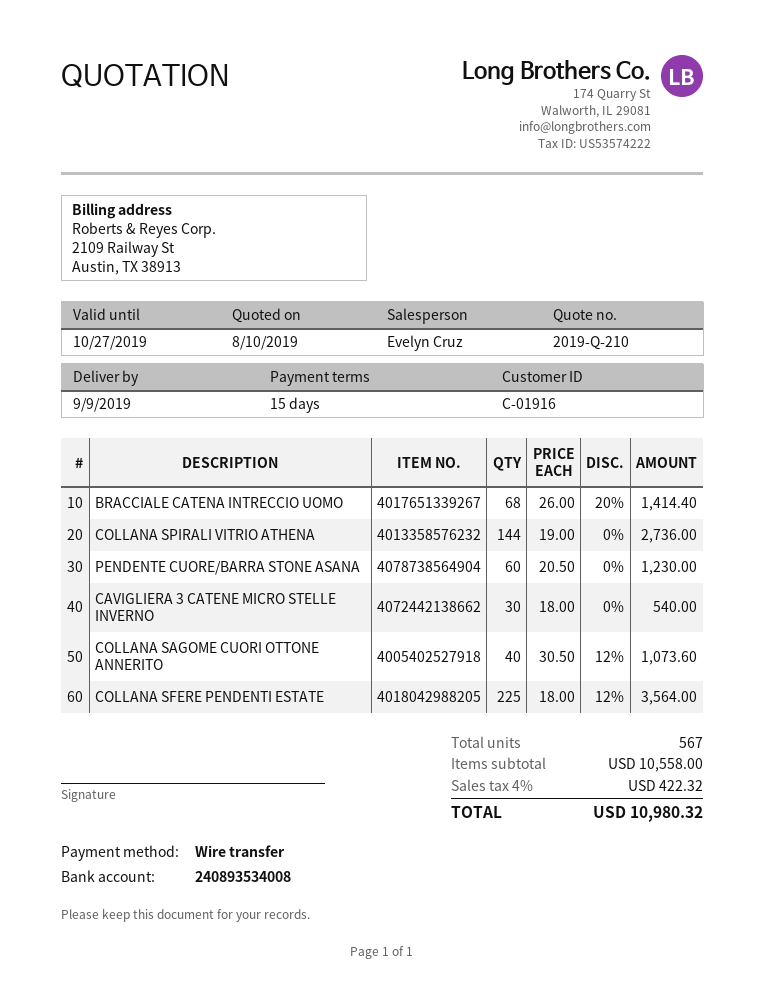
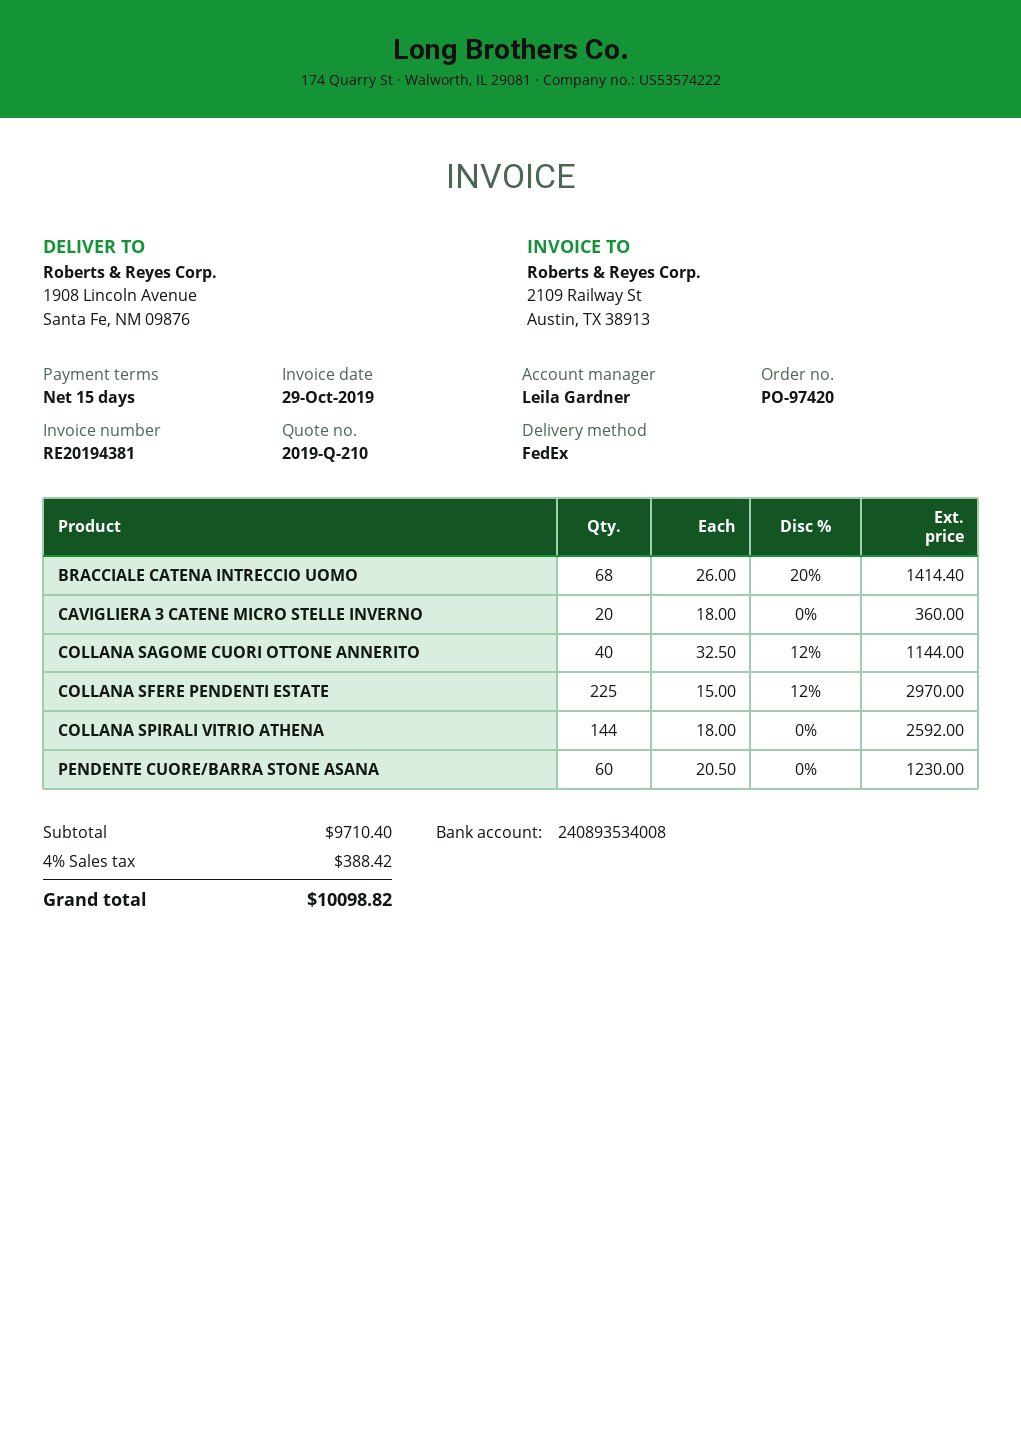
sales rep: Evelyn Cruz -> Leila Gardner
COLLANA SPIRALI VITRIO ATHENA: 144 x 19.00 = 2736.00 -> 144 x 18.00 = 2592.00
CAVIGLIERA 3 CATENE MICRO STELLE INVERNO: 30 x 18.00 = 540.00 -> 20 x 18.00 = 360.00
COLLANA SAGOME CUORI OTTONE ANNERITO: 40 x 30.50 - 12% = 1073.60 -> 40 x 32.50 - 12% = 1144.00
COLLANA SFERE PENDENTI ESTATE: 225 x 18.00 - 12% = 3564.00 -> 225 x 15.00 - 12% = 2970.00
subtotal: 10558.00 -> 9710.40
tax: 4% = 422.32 -> 4% = 388.42
total: 10980.32 -> 10098.82

